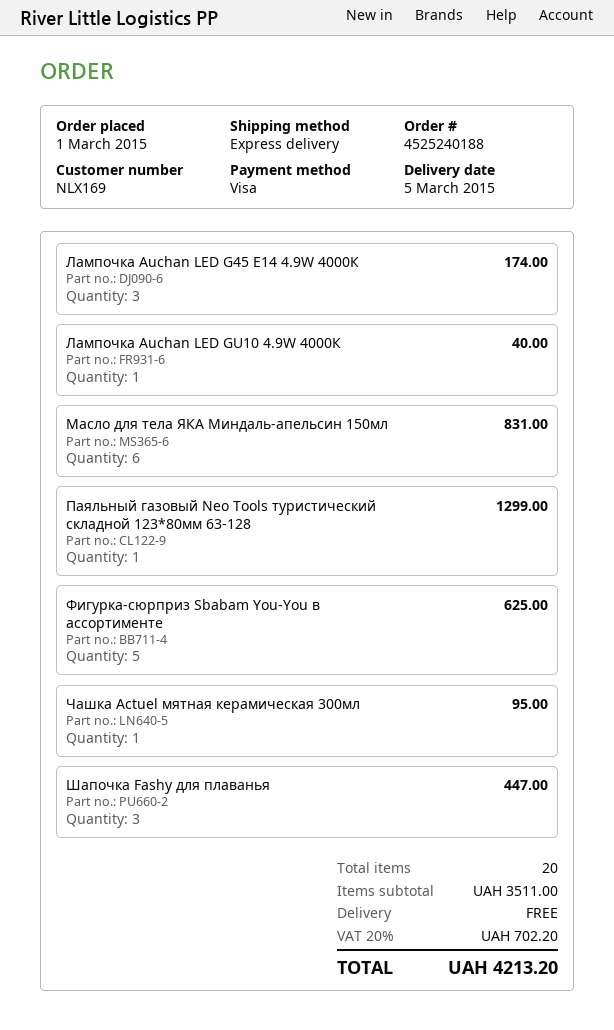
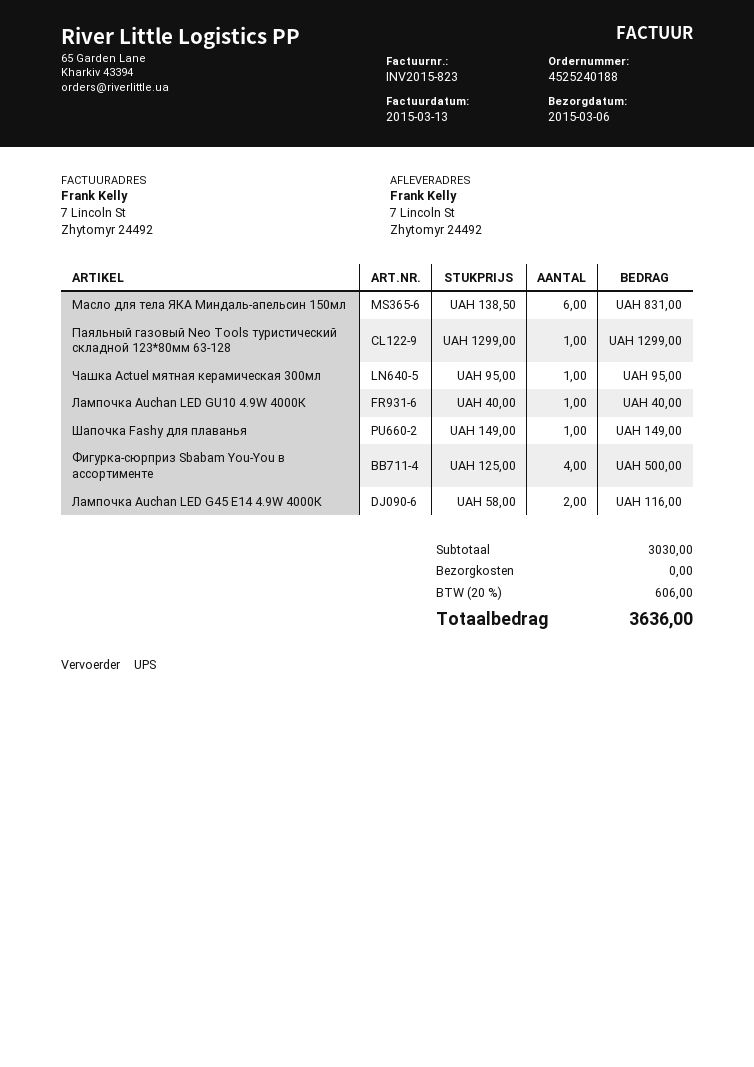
delivery date: 2015-03-05 -> 2015-03-06
shipping method: express -> UPS
Лампочка Auchan LED G45 E14 4.9W 4000К: 3 for 174.00 -> 2 for 116.00
Фигурка-сюрприз Sbabam You-You в ассортименте: 5 for 625.00 -> 4 for 500.00
Шапочка Fashy для плаванья: 3 for 447.00 -> 1 for 149.00
subtotal: 3511.00 -> 3030.00
tax: 20% = 702.20 -> 20% = 606.00
total: 4213.20 -> 3636.00

